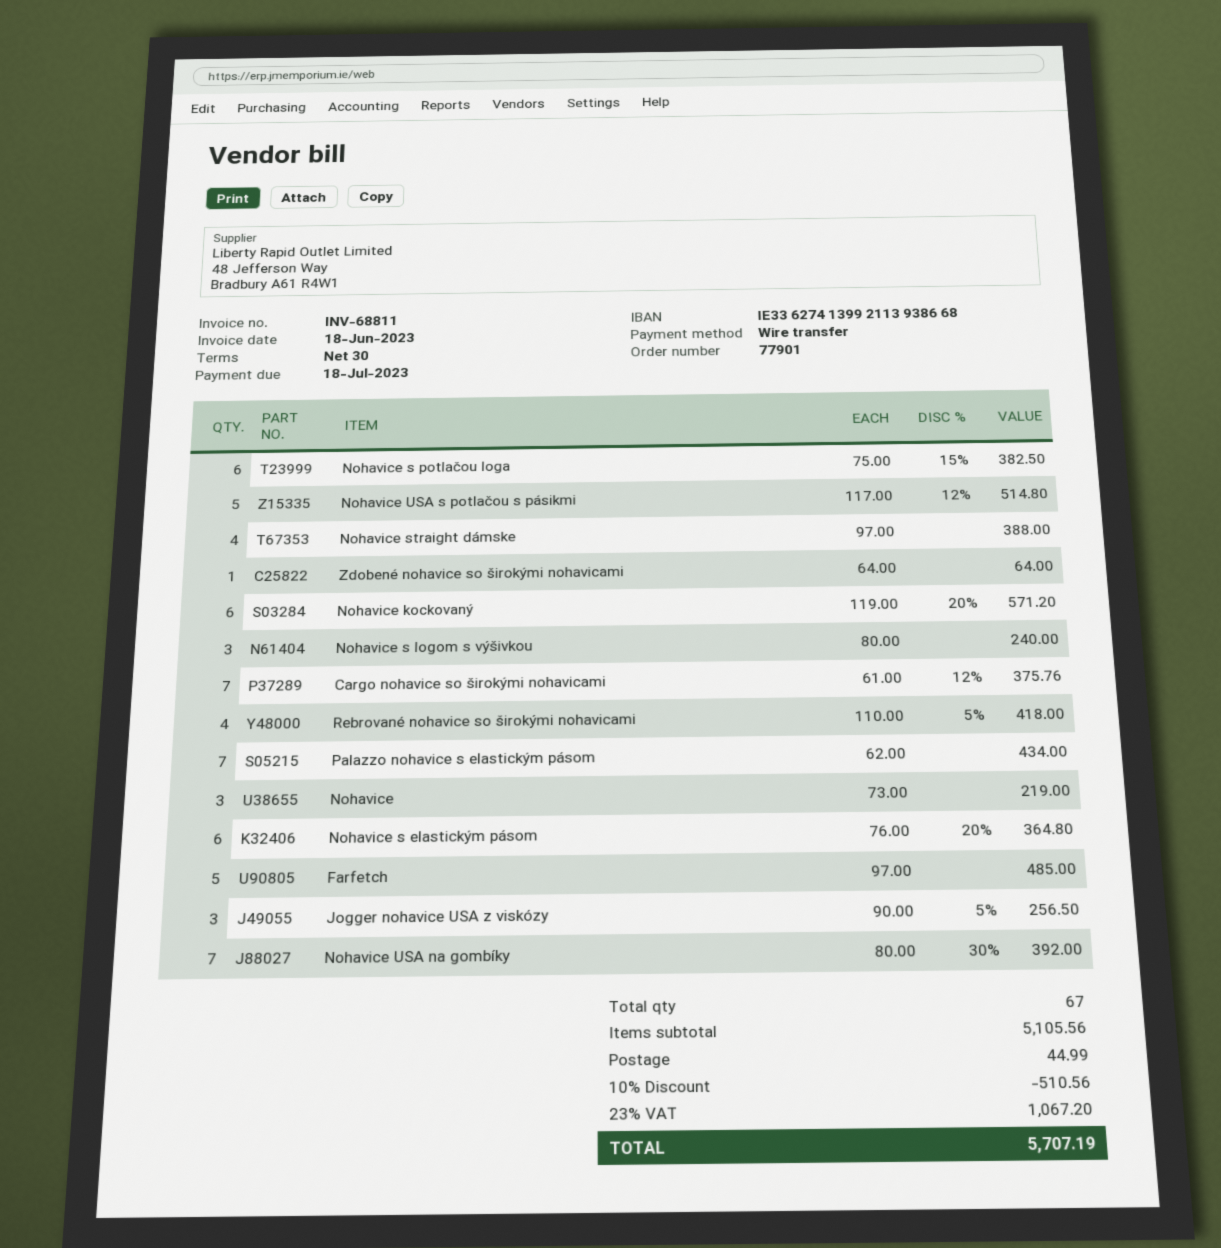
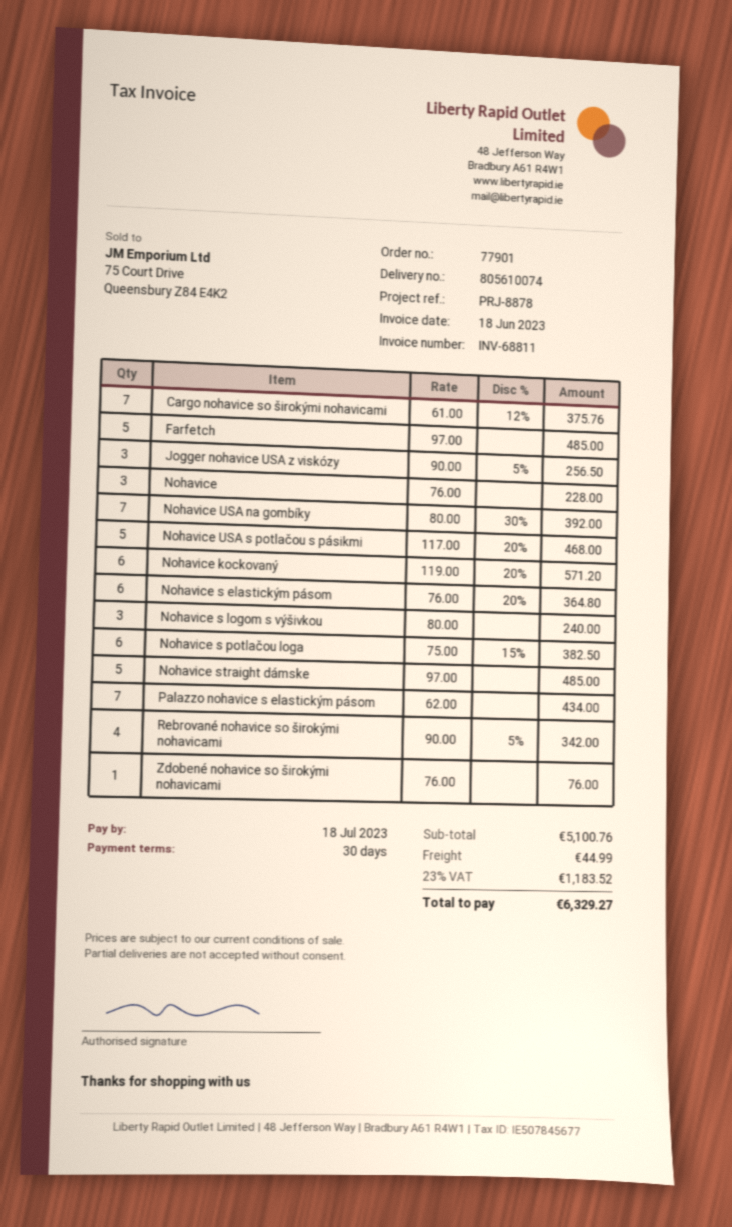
Nohavice USA s potlačou s pásikmi: 5 x 117.00 - 12% = 514.80 -> 5 x 117.00 - 20% = 468.00
Nohavice straight dámske: 4 x 97.00 = 388.00 -> 5 x 97.00 = 485.00
Zdobené nohavice so širokými nohavicami: 1 x 64.00 = 64.00 -> 1 x 76.00 = 76.00
Rebrované nohavice so širokými nohavicami: 4 x 110.00 - 5% = 418.00 -> 4 x 90.00 - 5% = 342.00
Nohavice: 3 x 73.00 = 219.00 -> 3 x 76.00 = 228.00
subtotal: 5105.56 -> 5100.76
discount: 10% = 510.56 -> none
tax: 23% = 1067.20 -> 23% = 1183.52
total: 5707.19 -> 6329.27

